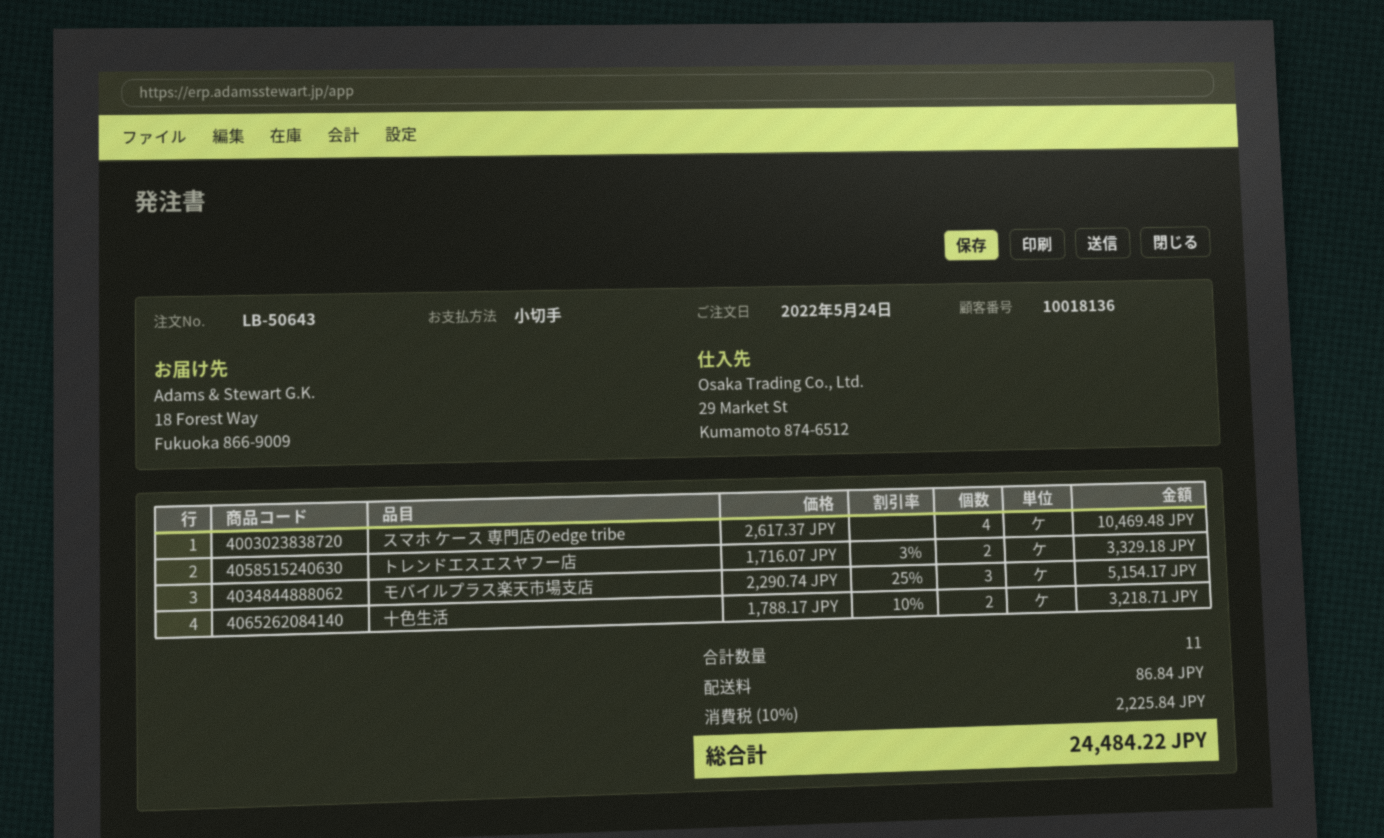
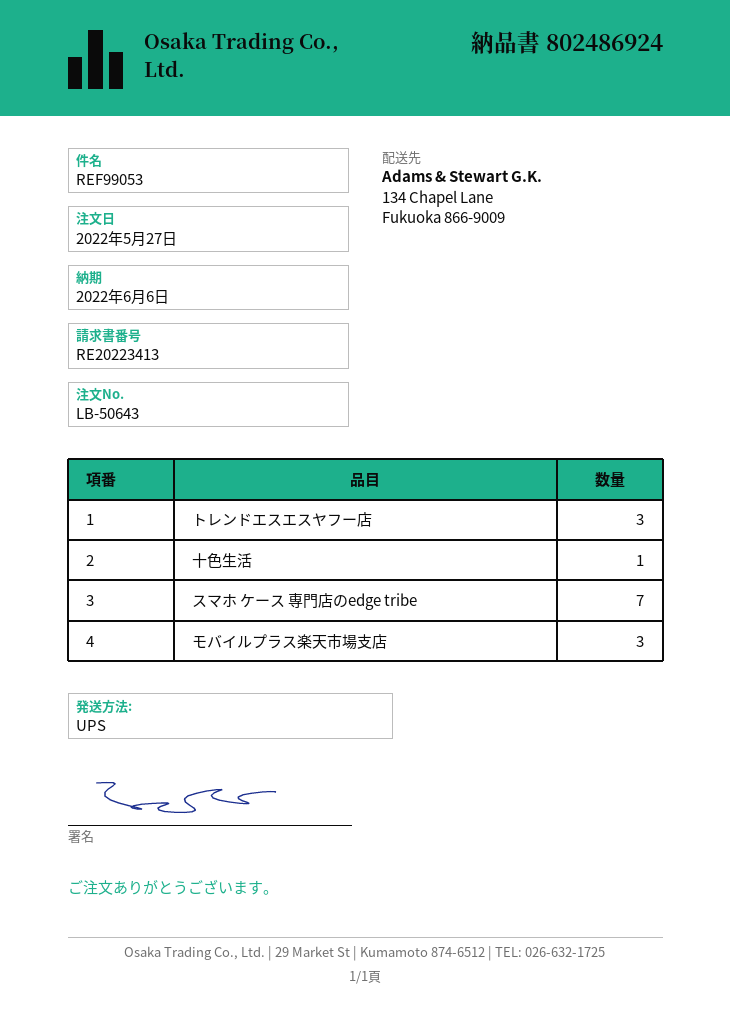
order date: 2022-05-24 -> 2022-05-27
ship to: 18 Forest Way, Fukuoka 866-9009 -> 134 Chapel Lane, Fukuoka 866-9009
スマホ ケース 専門店のedge tribe: 4 -> 7
トレンドエスエスヤフー店: 2 -> 3
十色生活: 2 -> 1

